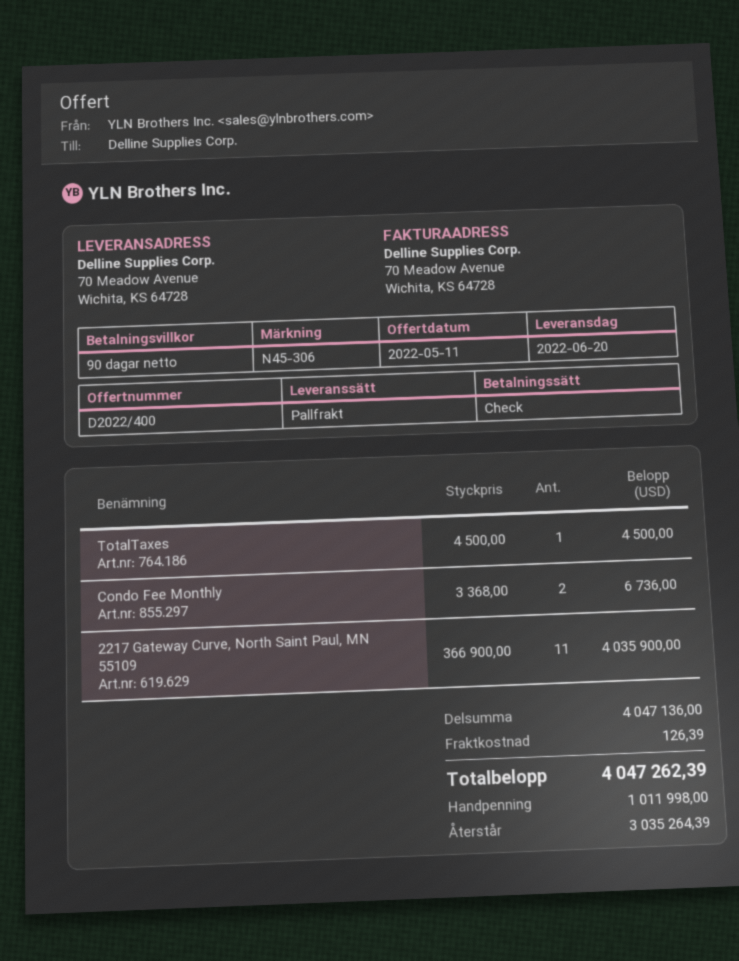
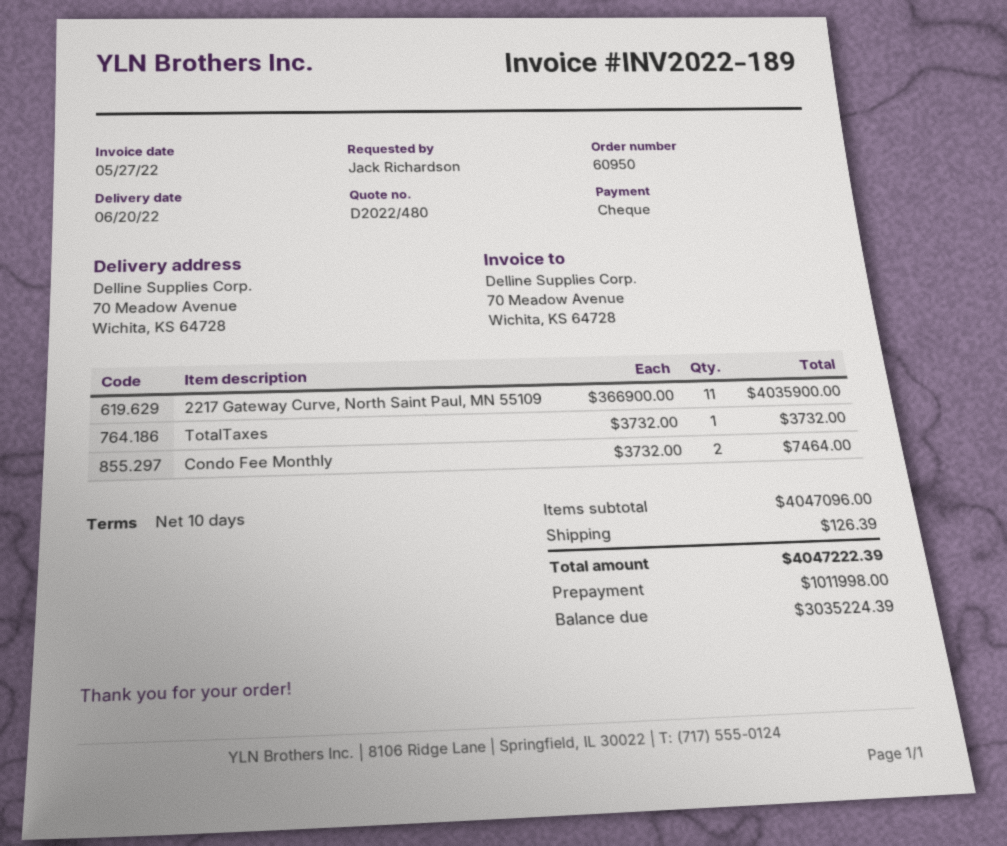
quote number: D2022/400 -> D2022/480
payment terms: 90 days -> 10 days
TotalTaxes: 1 x 4500.00 = 4500.00 -> 1 x 3732.00 = 3732.00
Condo Fee Monthly: 2 x 3368.00 = 6736.00 -> 2 x 3732.00 = 7464.00
subtotal: 4047136.00 -> 4047096.00
total: 4047262.39 -> 4047222.39
balance: 3035264.39 -> 3035224.39

